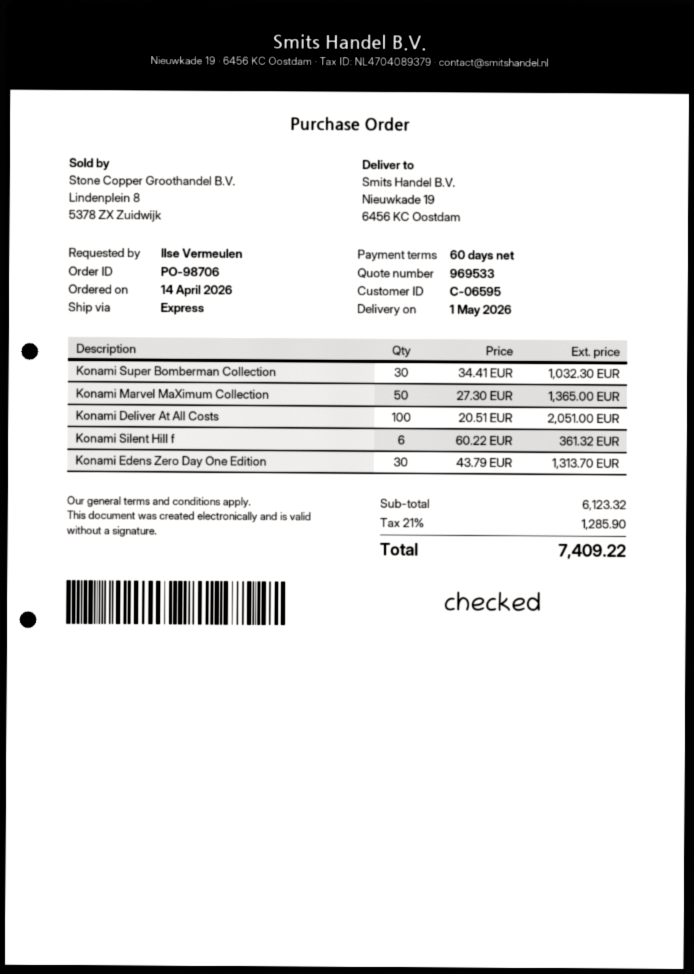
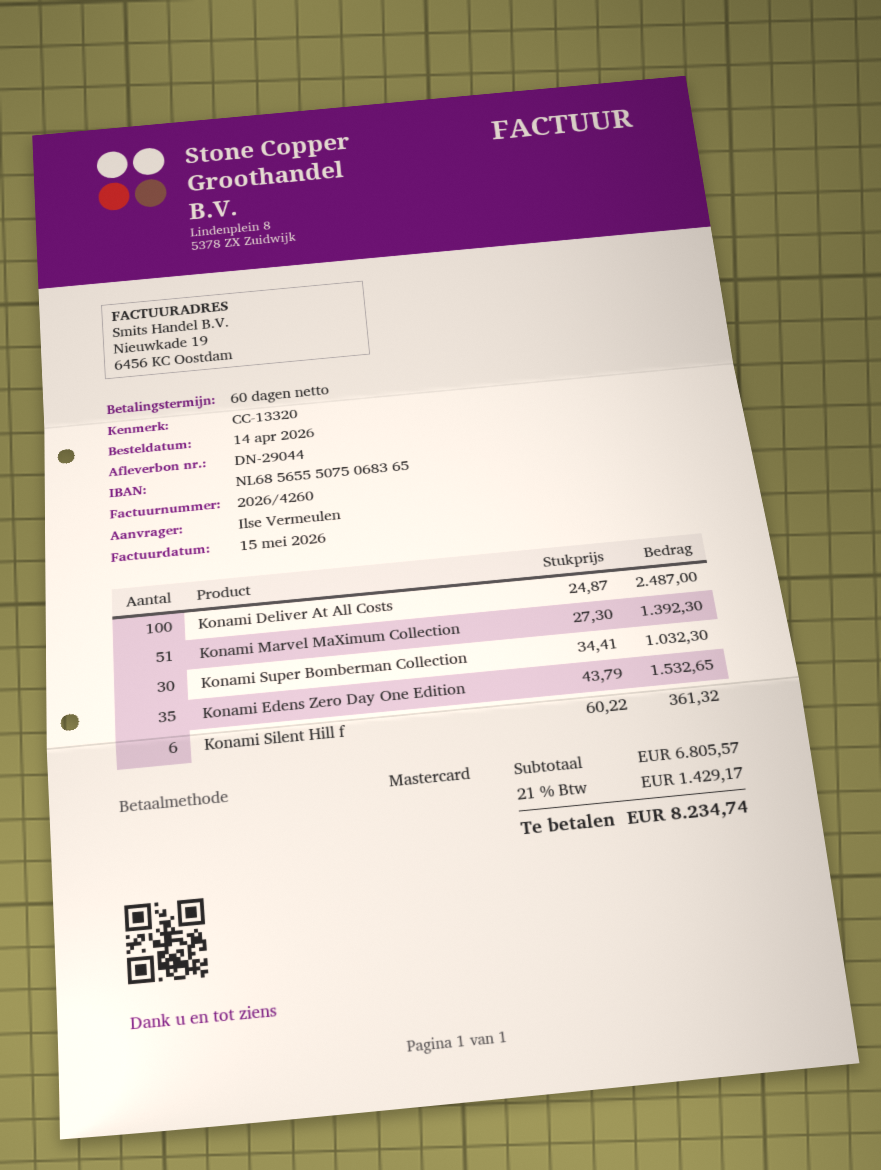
Konami Marvel MaXimum Collection: 50 x 27.30 = 1365.00 -> 51 x 27.30 = 1392.30
Konami Deliver At All Costs: 100 x 20.51 = 2051.00 -> 100 x 24.87 = 2487.00
Konami Edens Zero Day One Edition: 30 x 43.79 = 1313.70 -> 35 x 43.79 = 1532.65
subtotal: 6123.32 -> 6805.57
tax: 21% = 1285.90 -> 21% = 1429.17
total: 7409.22 -> 8234.74

